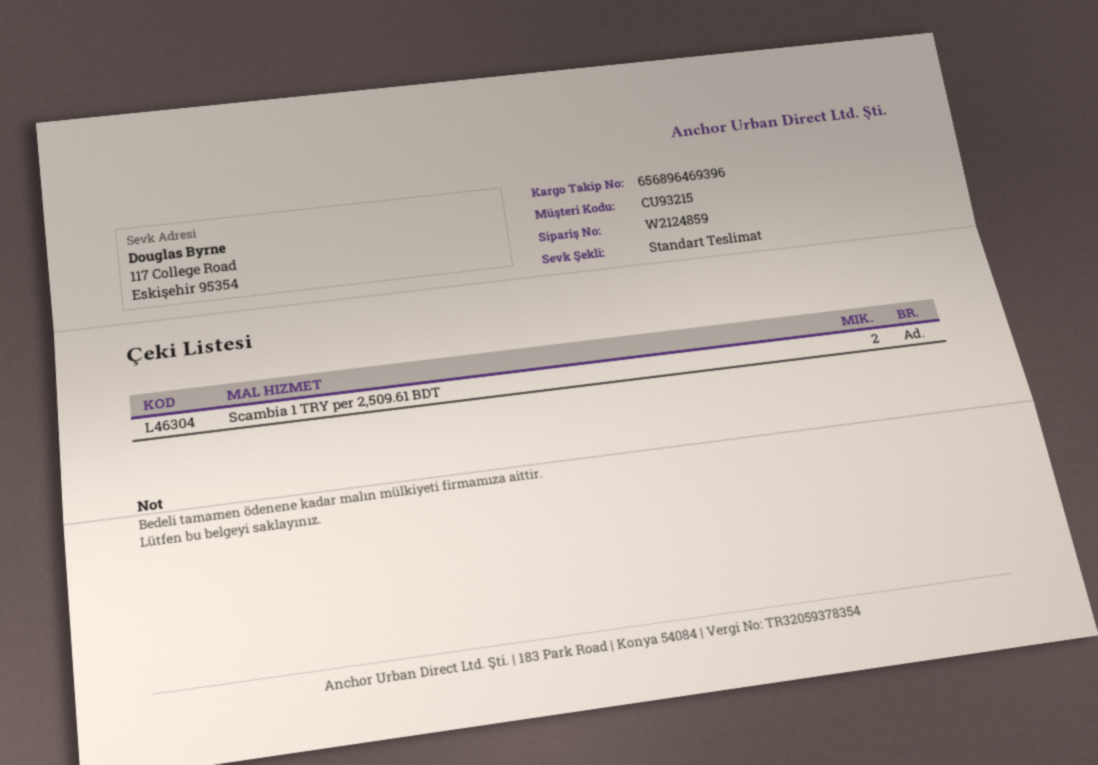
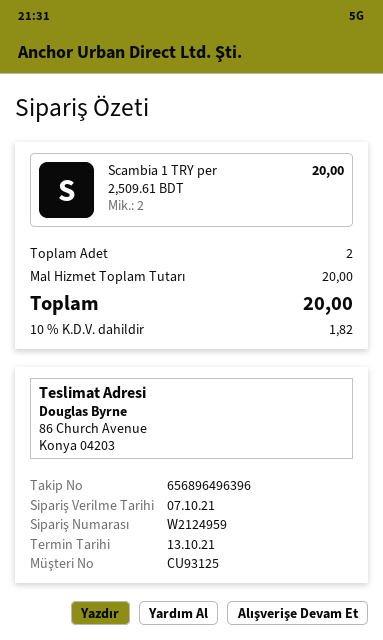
order number: W2124859 -> W2124959
customer number: CU93215 -> CU93125
tracking number: 656896469396 -> 656896496396
ship to: 117 College Road, Eskişehir 95354 -> 86 Church Avenue, Konya 04203

